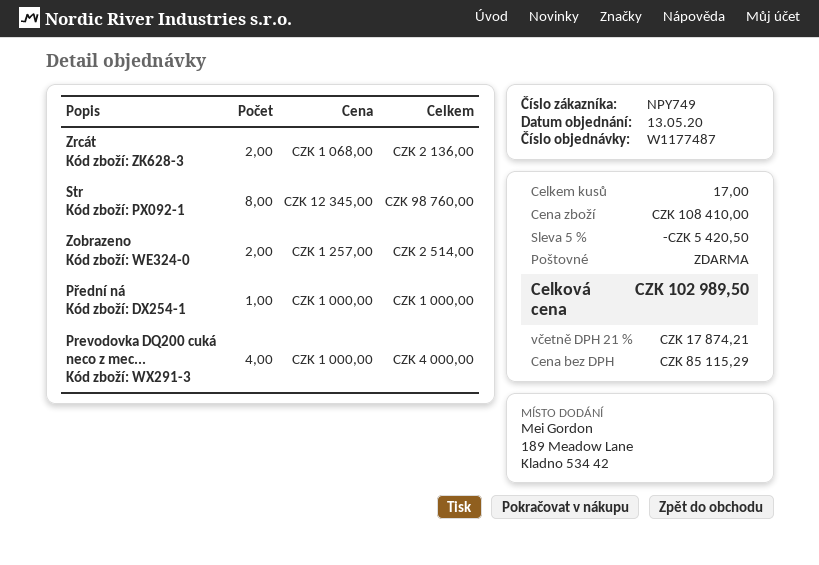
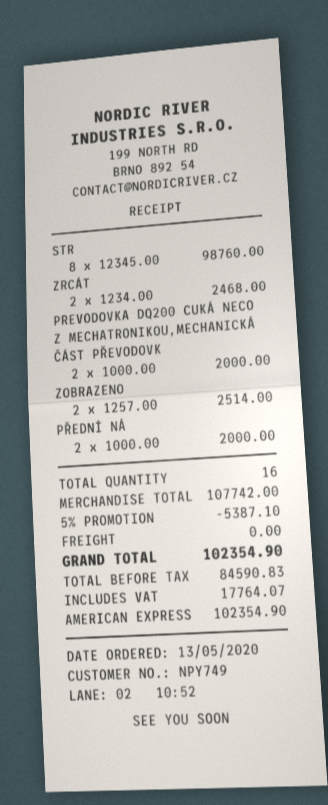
Zrcát: 2 x 1068.00 = 2136.00 -> 2 x 1234.00 = 2468.00
Přední ná: 1 x 1000.00 = 1000.00 -> 2 x 1000.00 = 2000.00
Prevodovka DQ200 cuká neco z mec...: 4 x 1000.00 = 4000.00 -> 2 x 1000.00 = 2000.00
total quantity: 17 -> 16
subtotal: 108410.00 -> 107742.00
discount: 5% = 5420.50 -> 5% = 5387.10
net: 85115.29 -> 84590.83
tax: 17874.21 -> 17764.07
total: 102989.50 -> 102354.90

